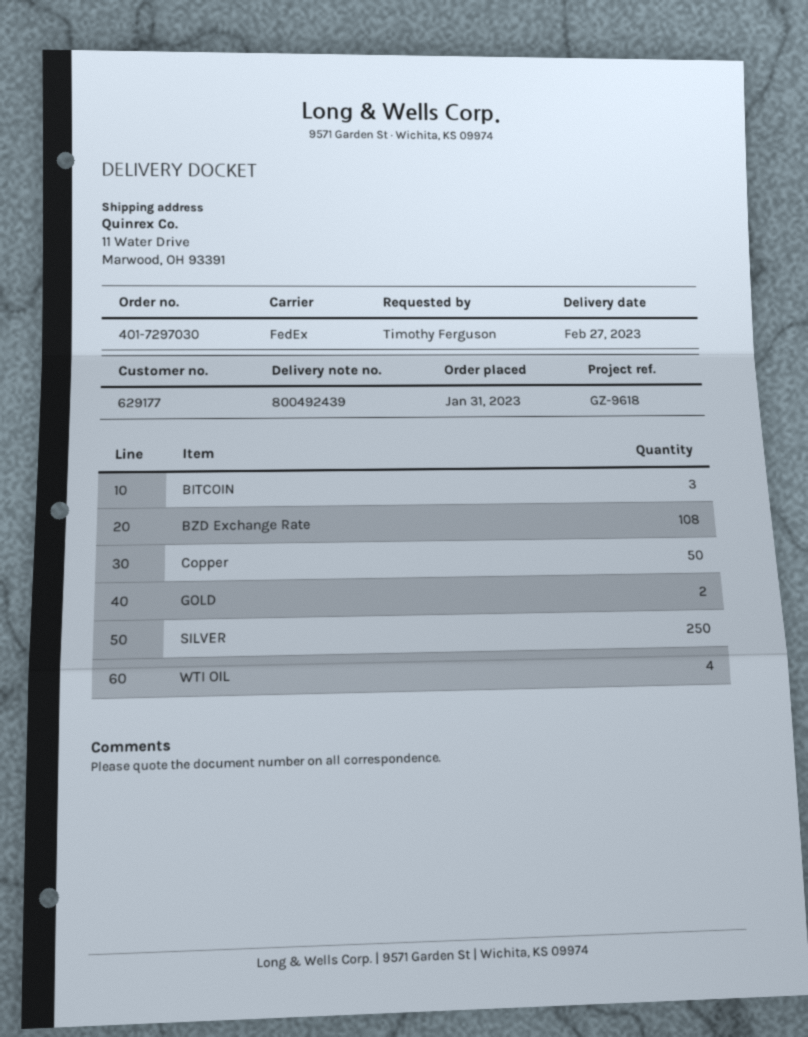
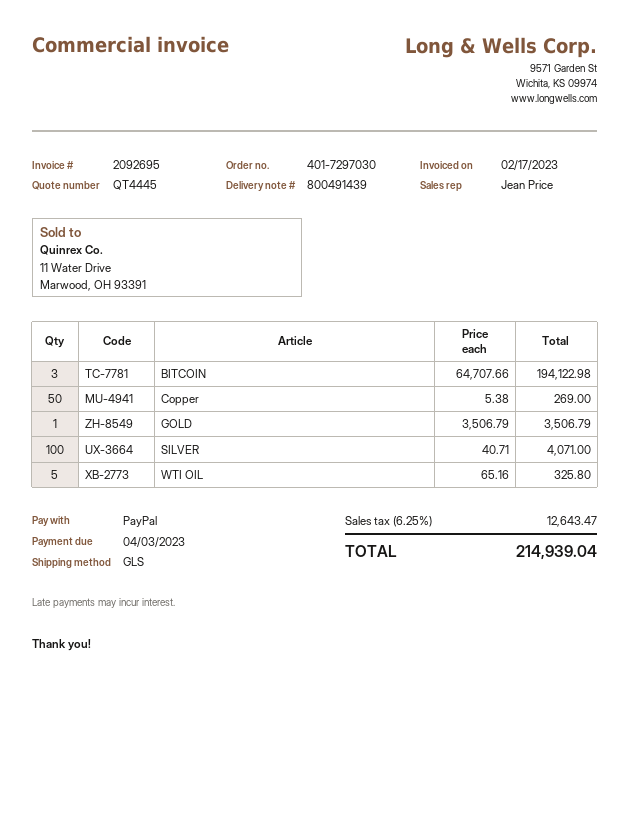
delivery note number: 800492439 -> 800491439
shipping method: FedEx -> GLS
BZD Exchange Rate: 108 -> none
GOLD: 2 -> 1
SILVER: 250 -> 100
WTI OIL: 4 -> 5

